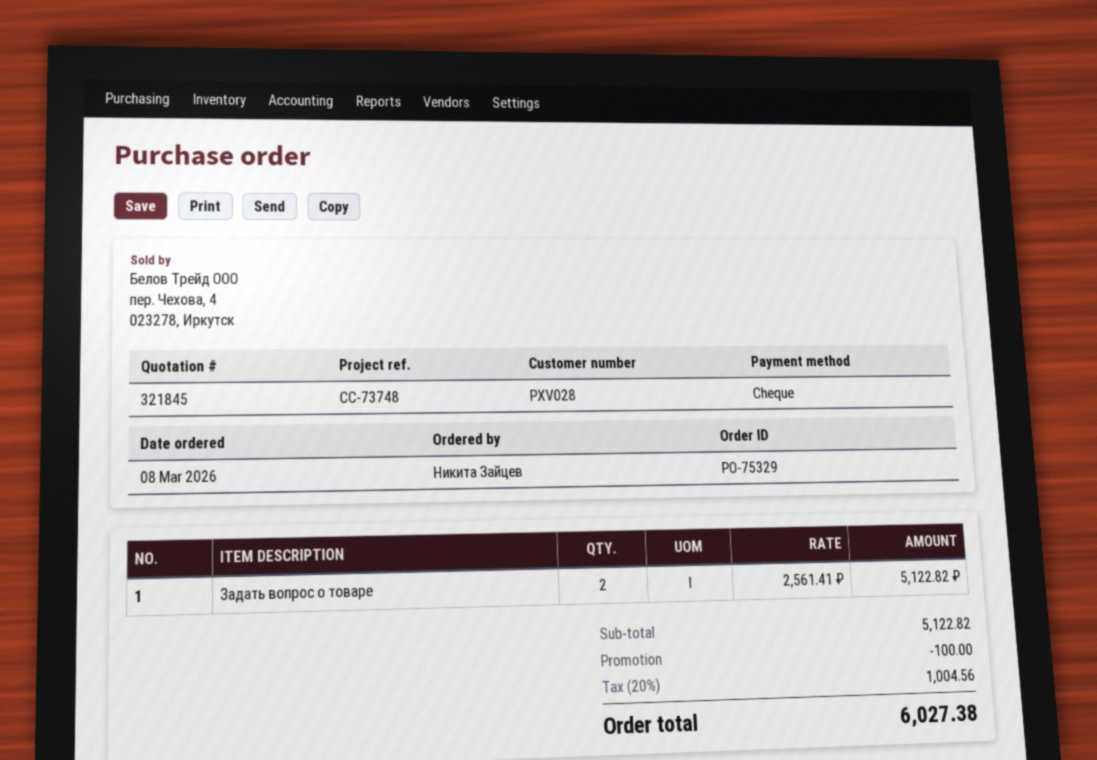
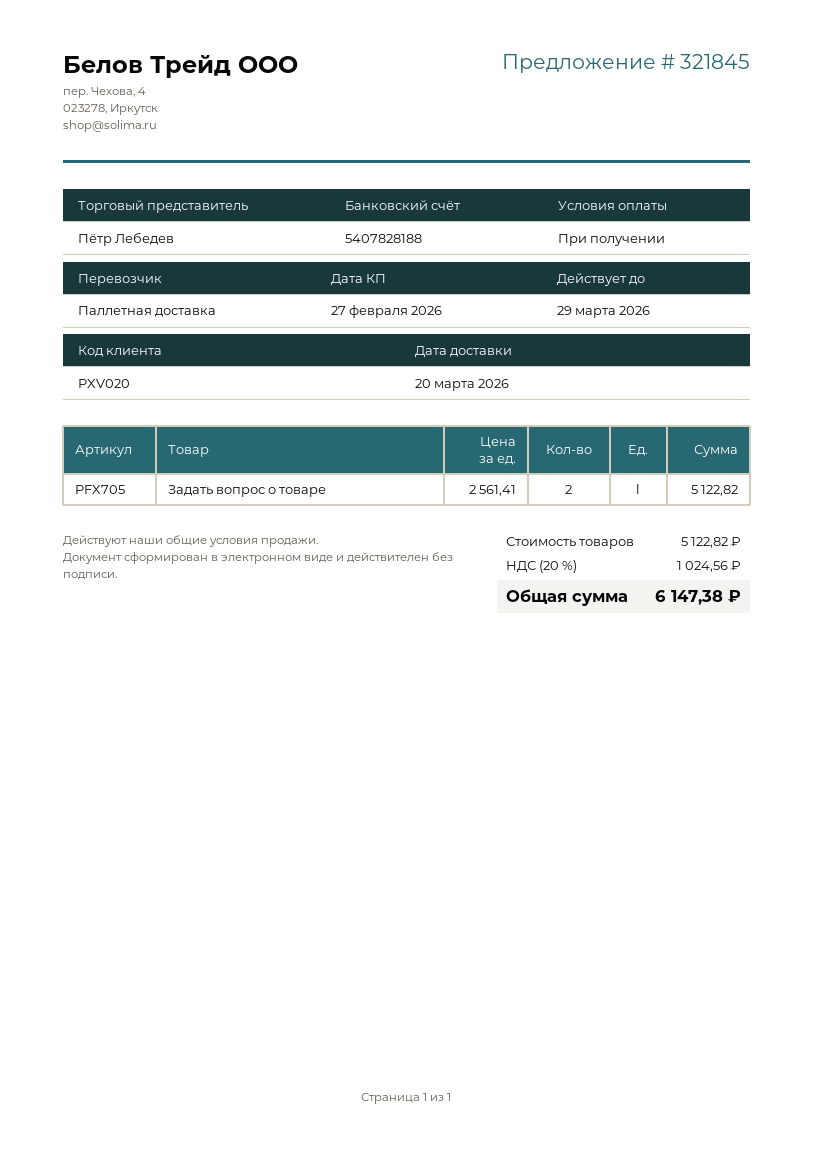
customer number: PXV028 -> PXV020
discount: 100.00 -> none
tax: 20% = 1004.56 -> 20% = 1024.56
total: 6027.38 -> 6147.38

